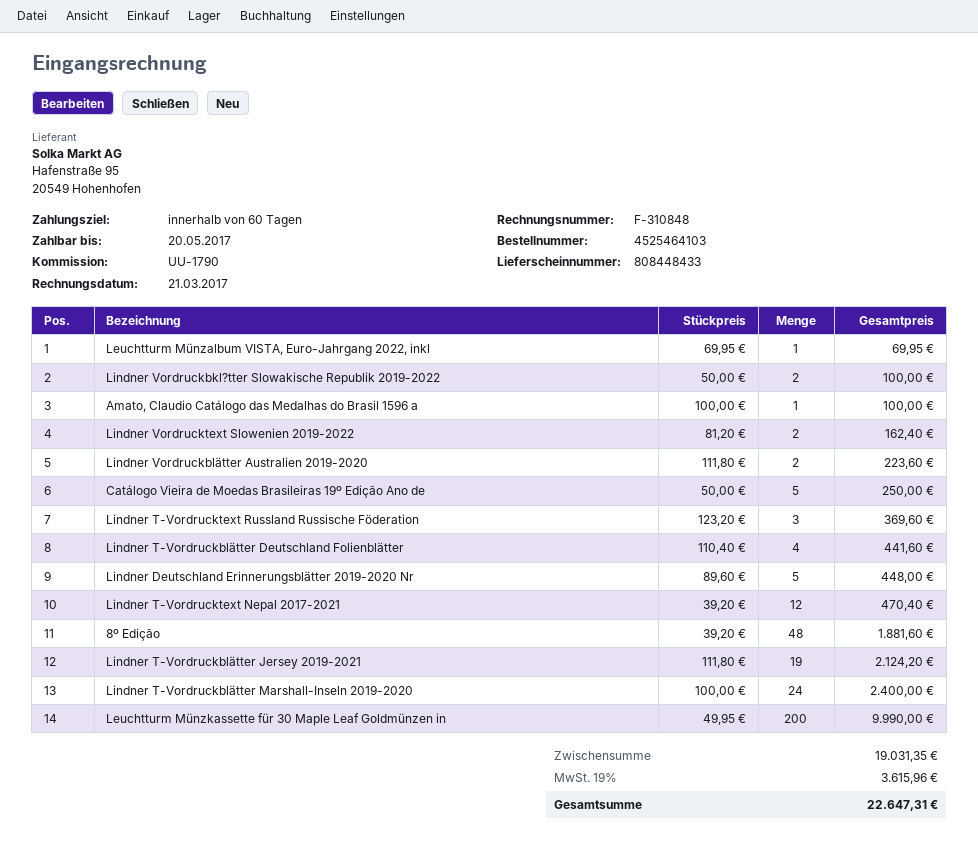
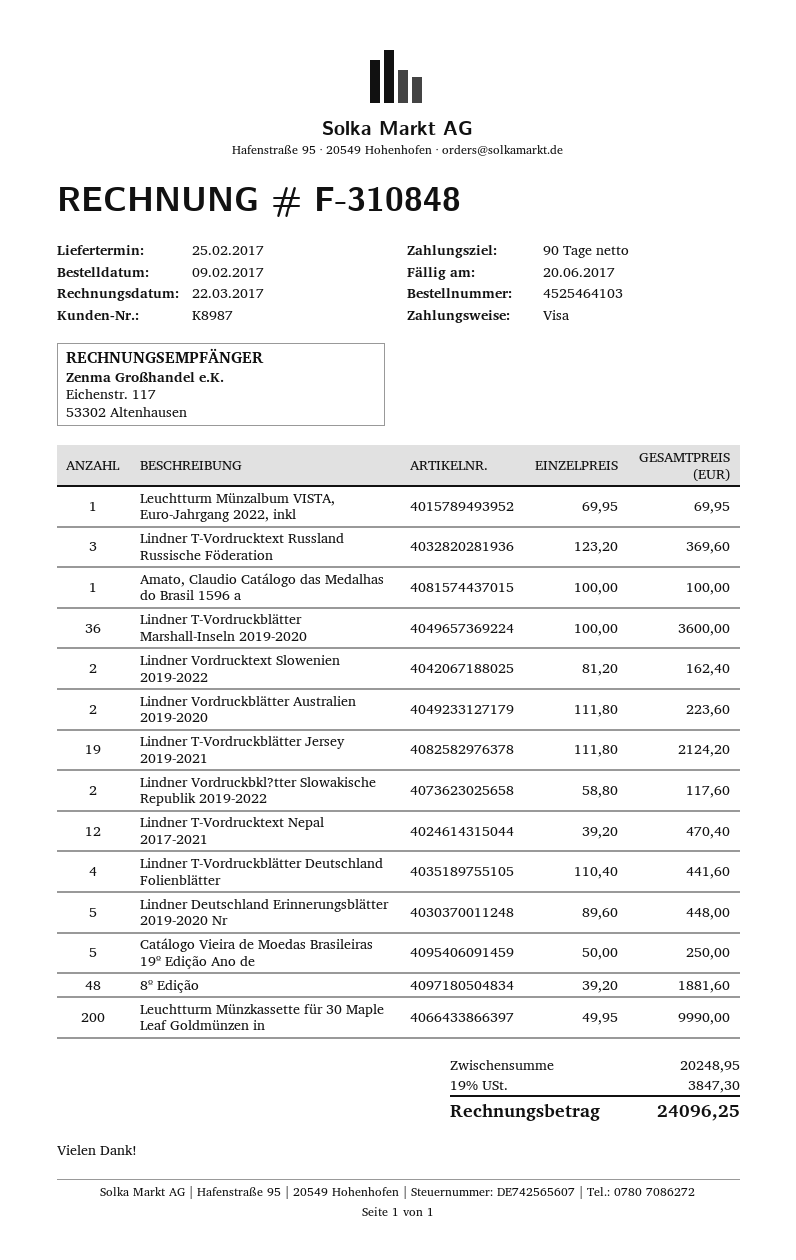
invoice date: 2017-03-21 -> 2017-03-22
payment terms: 60 days -> 90 days
due date: 2017-05-20 -> 2017-06-20
Lindner Vordruckbkl?tter Slowakische Republik 2019-2022: 2 x 50.00 = 100.00 -> 2 x 58.80 = 117.60
Lindner T-Vordruckblätter Marshall-Inseln 2019-2020: 24 x 100.00 = 2400.00 -> 36 x 100.00 = 3600.00
subtotal: 19031.35 -> 20248.95
tax: 19% = 3615.96 -> 19% = 3847.30
total: 22647.31 -> 24096.25

